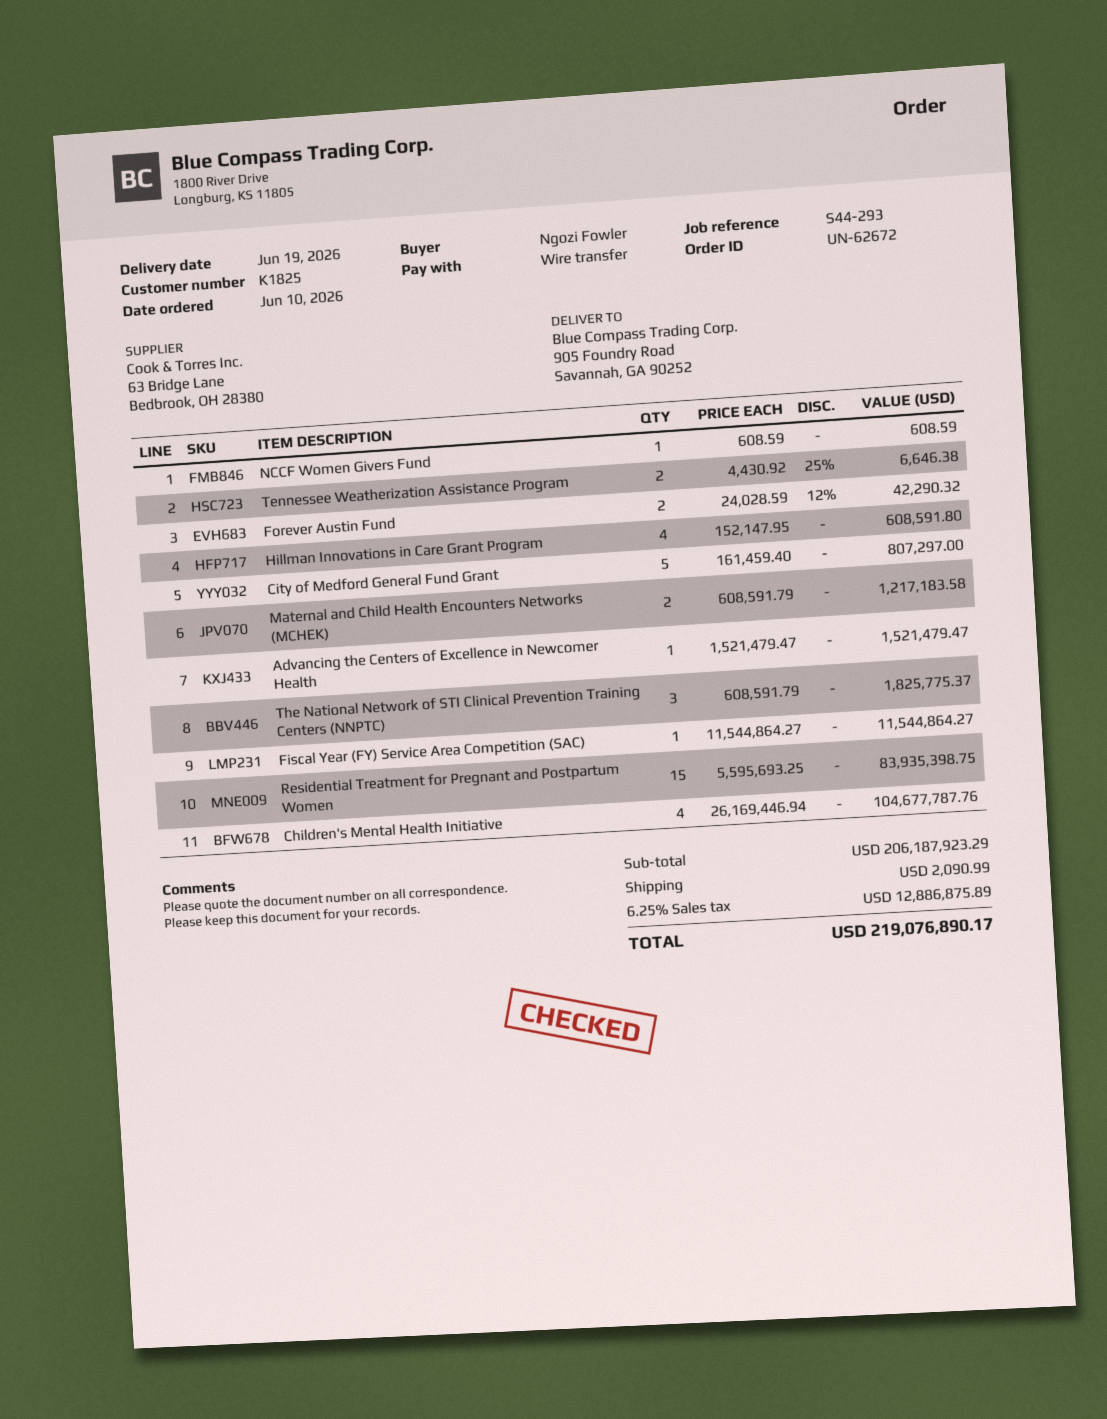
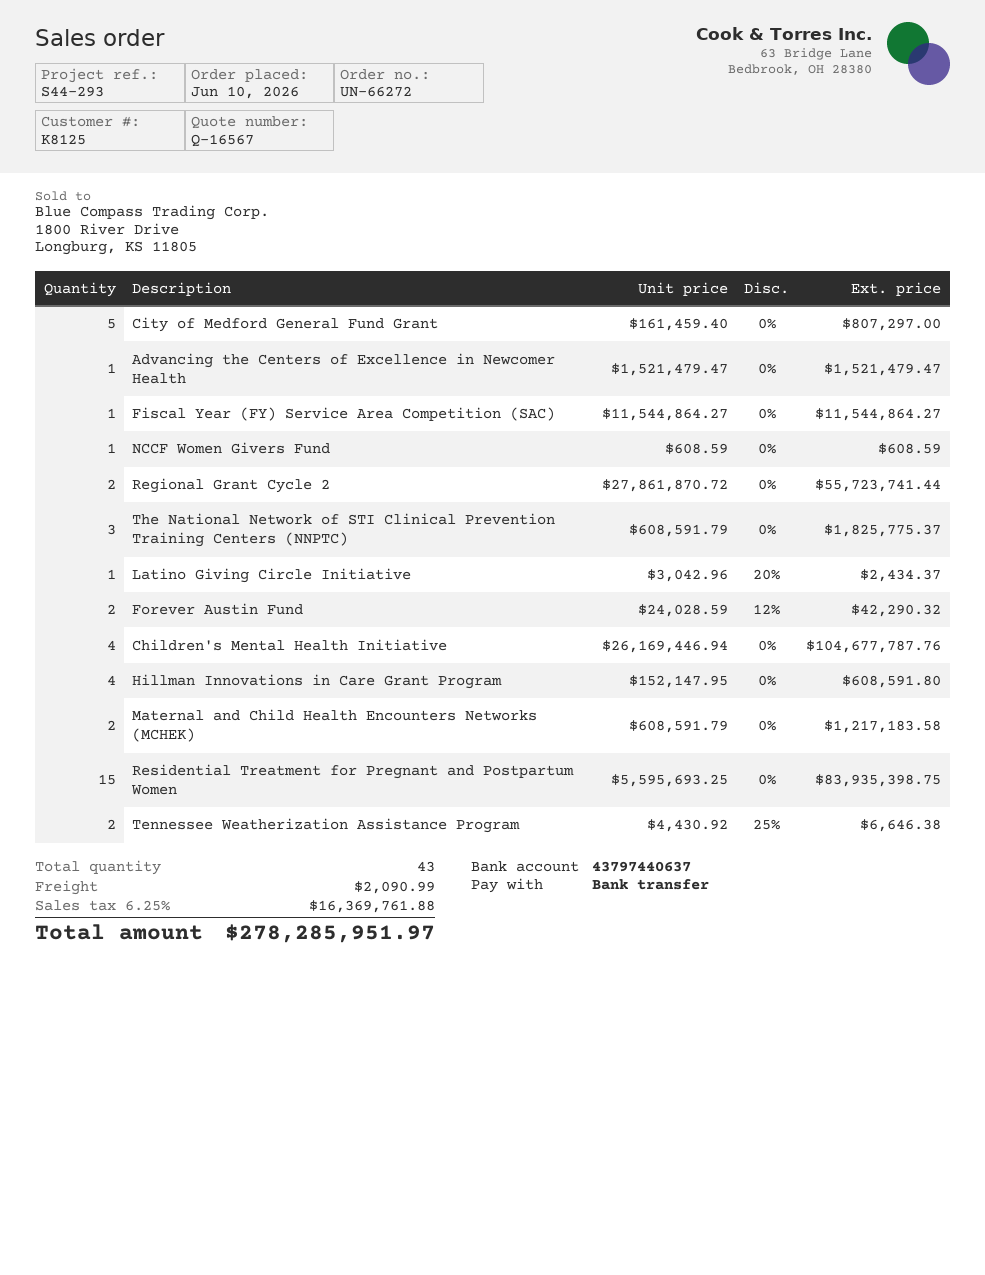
order number: UN-62672 -> UN-66272
customer number: K1825 -> K8125
Regional Grant Cycle 2: none -> 2 x 27861870.72 = 55723741.44
Latino Giving Circle Initiative: none -> 1 x 3042.96 - 20% = 2434.37
tax: 6.25% = 12886875.89 -> 6.25% = 16369761.88
total: 219076890.17 -> 278285951.97

